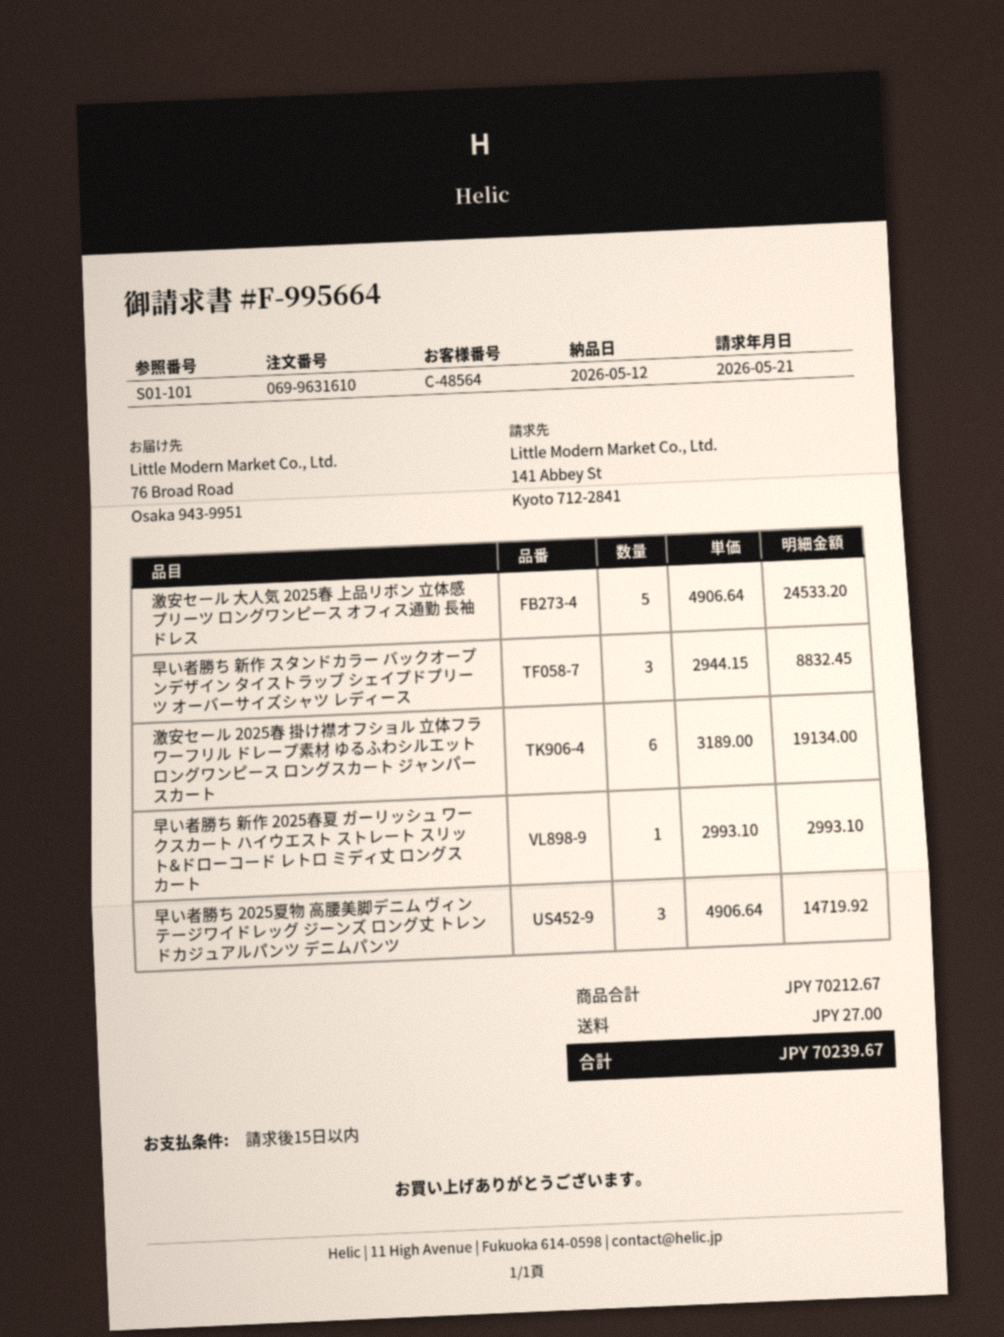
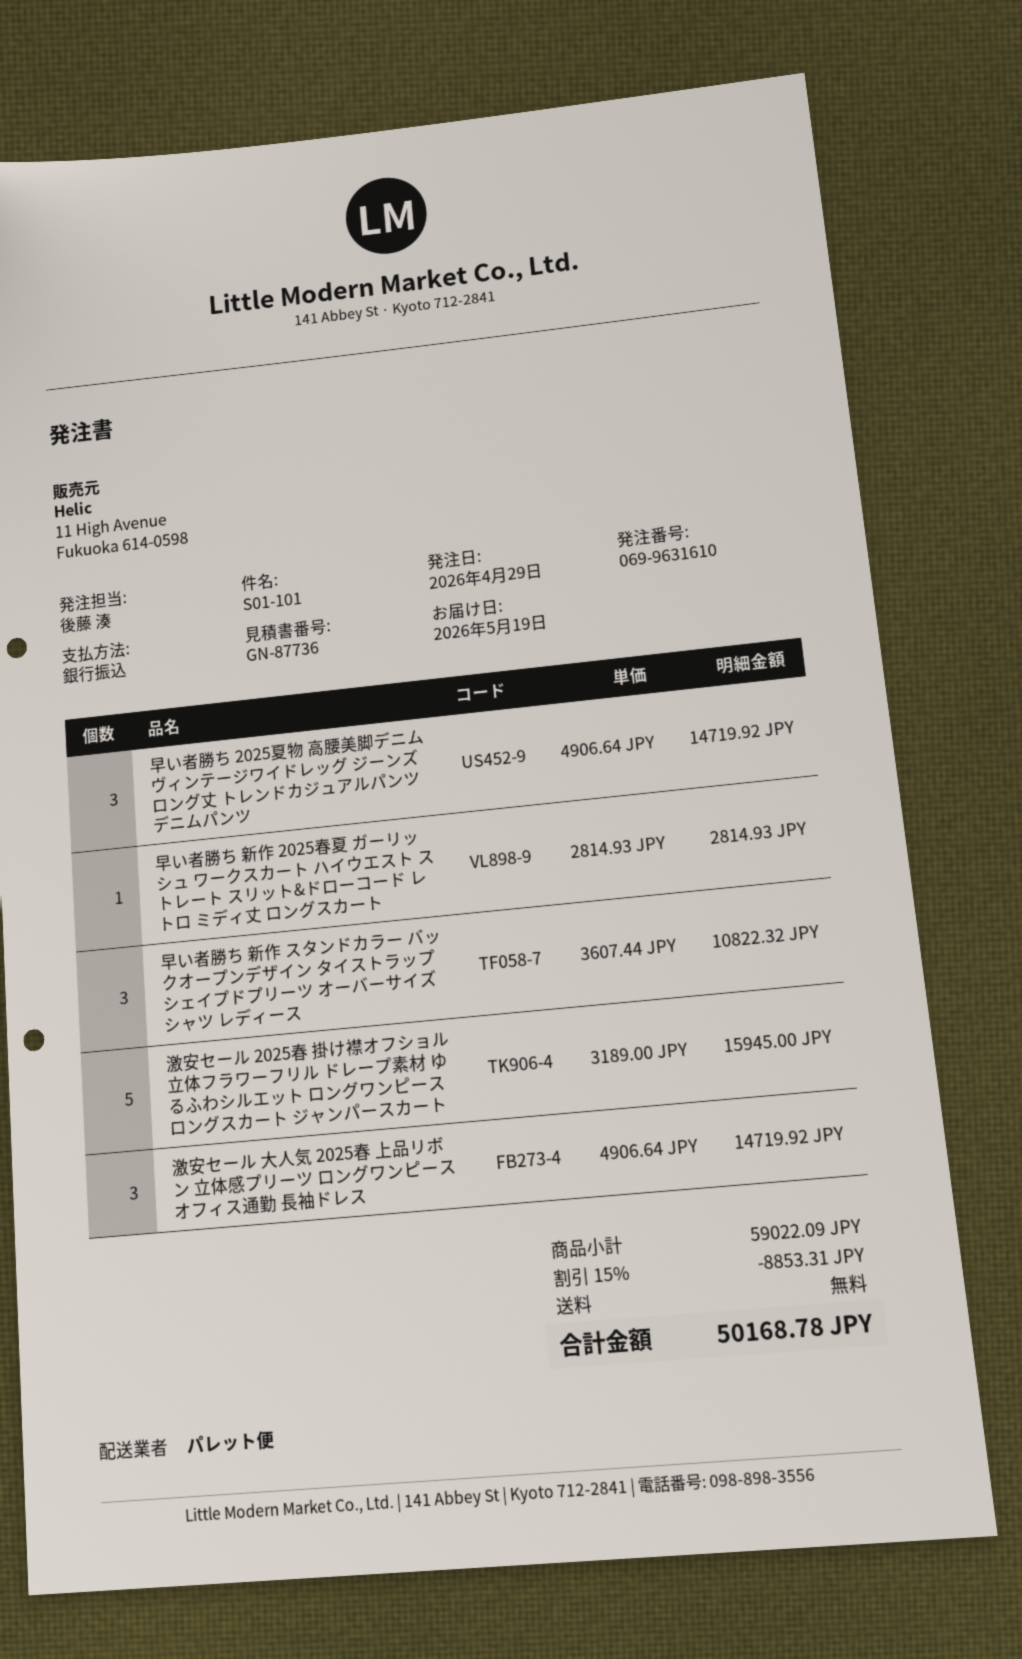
delivery date: 2026-05-12 -> 2026-05-19
激安セール 大人気 2025春 上品リボン 立体感プリーツ ロングワンピース オフィス通勤 長袖ドレス: 5 x 4906.64 = 24533.20 -> 3 x 4906.64 = 14719.92
早い者勝ち 新作 スタンドカラー バックオープンデザイン タイストラップ シェイプドプリーツ オーバーサイズシャツ レディース: 3 x 2944.15 = 8832.45 -> 3 x 3607.44 = 10822.32
激安セール 2025春 掛け襟オフショル 立体フラワーフリル ドレープ素材 ゆるふわシルエット ロングワンピース ロングスカート ジャンパースカート: 6 x 3189.00 = 19134.00 -> 5 x 3189.00 = 15945.00
早い者勝ち 新作 2025春夏 ガーリッシュ ワークスカート ハイウエスト ストレート スリット&ドローコード レトロ ミディ丈 ロングスカート: 1 x 2993.10 = 2993.10 -> 1 x 2814.93 = 2814.93
subtotal: 70212.67 -> 59022.09
discount: none -> 15% = 8853.31
shipping: 27.00 -> 0.00
total: 70239.67 -> 50168.78

